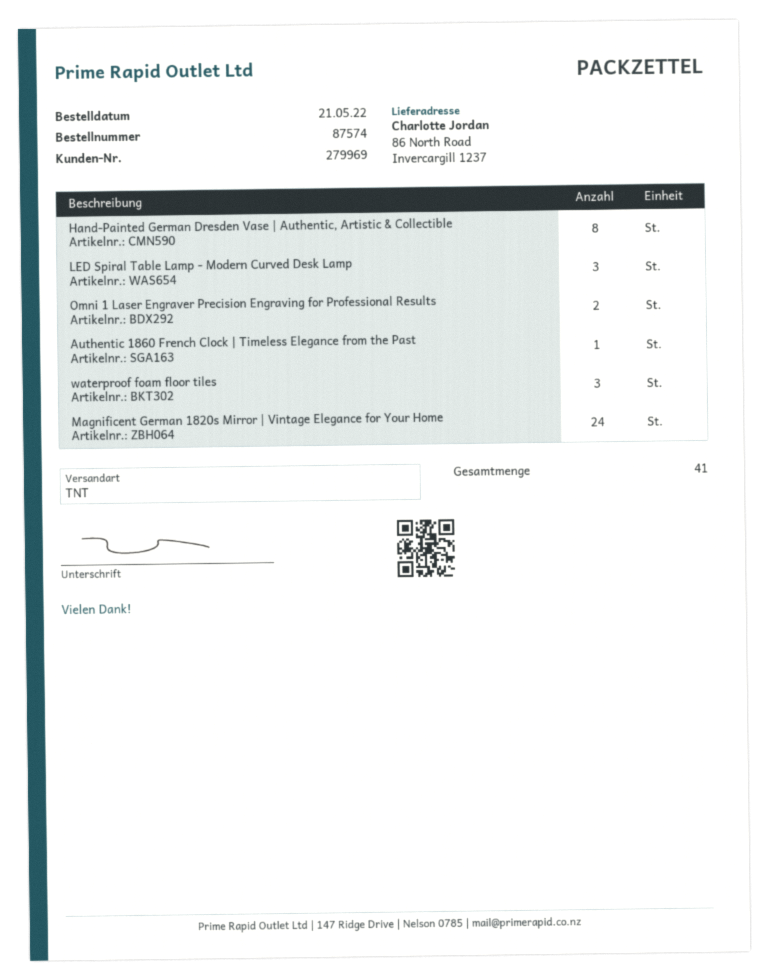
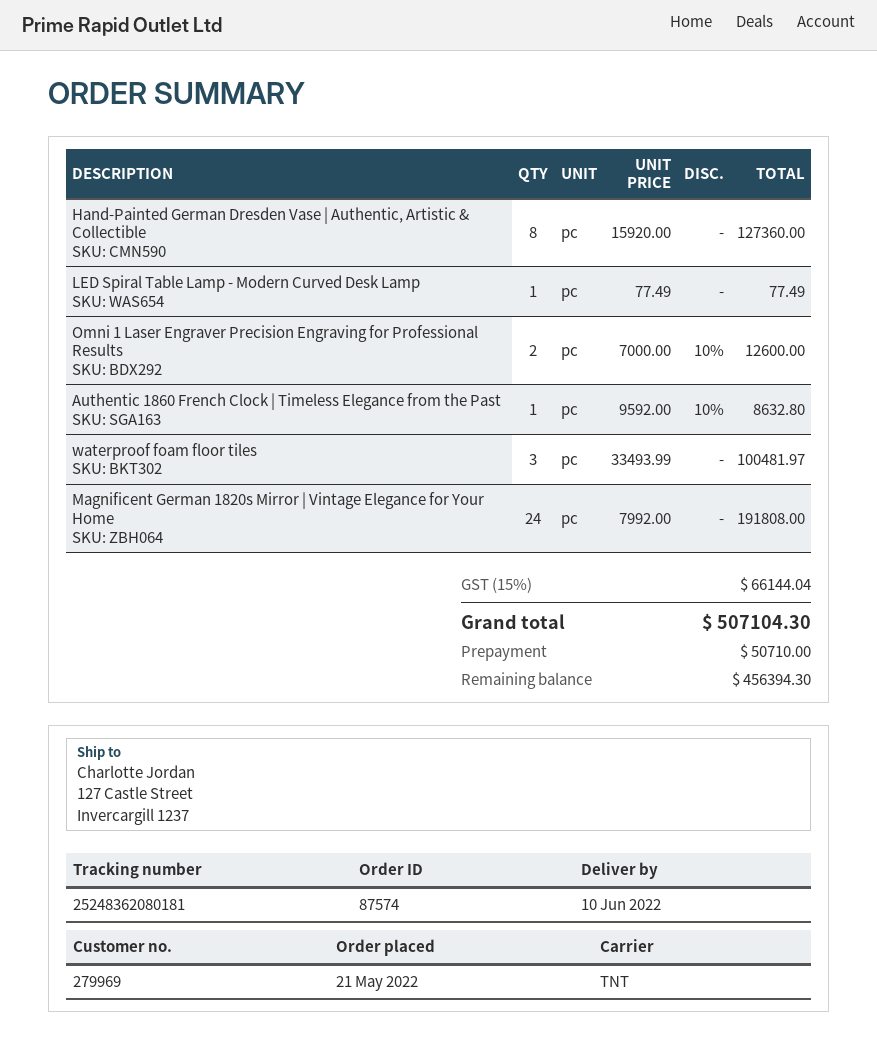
ship to: 86 North Road, Invercargill 1237 -> 127 Castle Street, Invercargill 1237
LED Spiral Table Lamp - Modern Curved Desk Lamp: 3 -> 1

